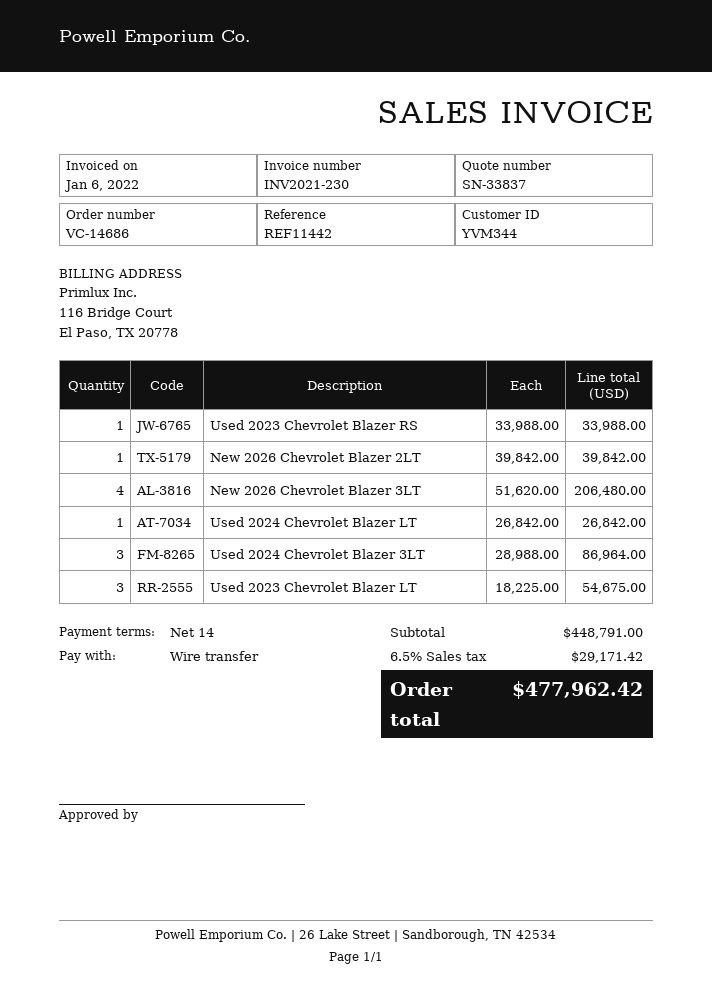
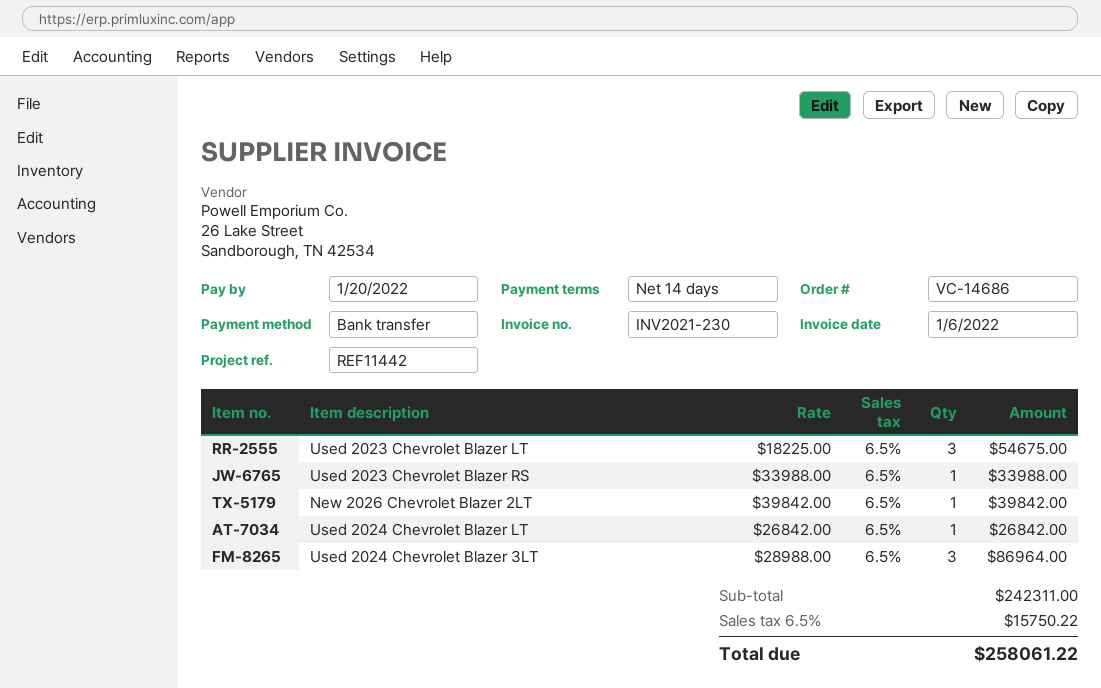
New 2026 Chevrolet Blazer 3LT: 4 x 51620.00 = 206480.00 -> none
subtotal: 448791.00 -> 242311.00
tax: 6.5% = 29171.42 -> 6.5% = 15750.22
total: 477962.42 -> 258061.22

